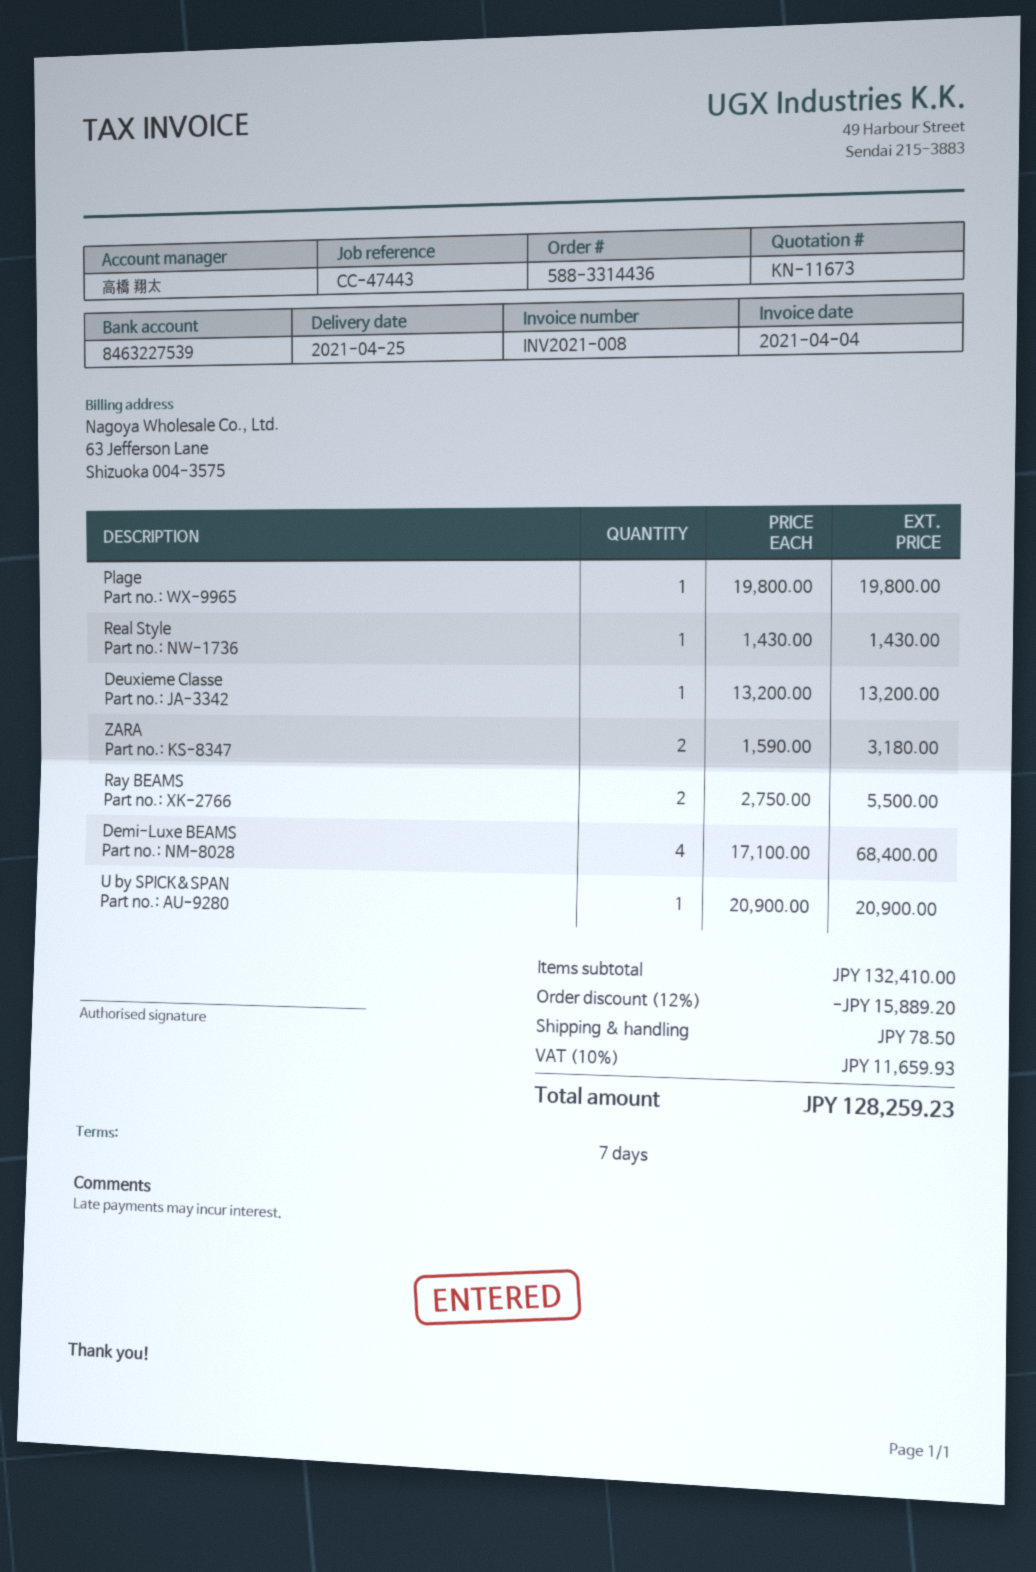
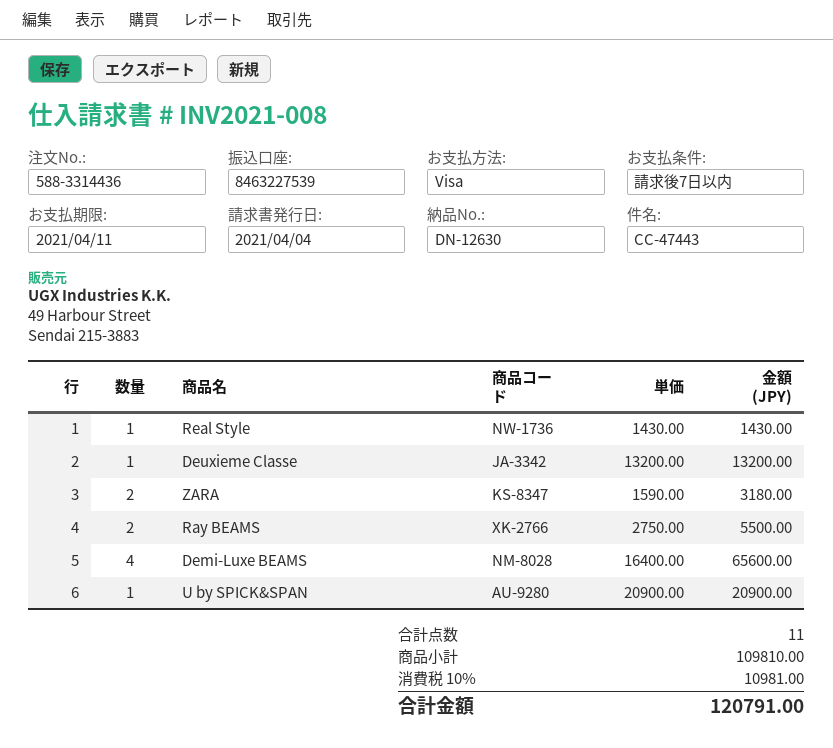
Plage: 1 x 19800.00 = 19800.00 -> none
Demi-Luxe BEAMS: 4 x 17100.00 = 68400.00 -> 4 x 16400.00 = 65600.00
subtotal: 132410.00 -> 109810.00
discount: 12% = 15889.20 -> none
shipping: 78.50 -> none
tax: 10% = 11659.93 -> 10% = 10981.00
total: 128259.23 -> 120791.00

